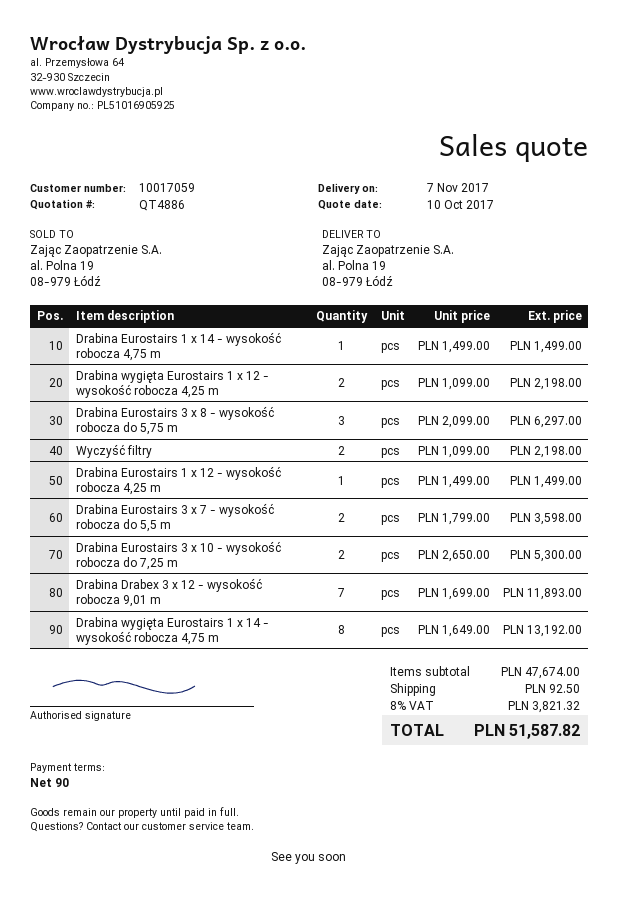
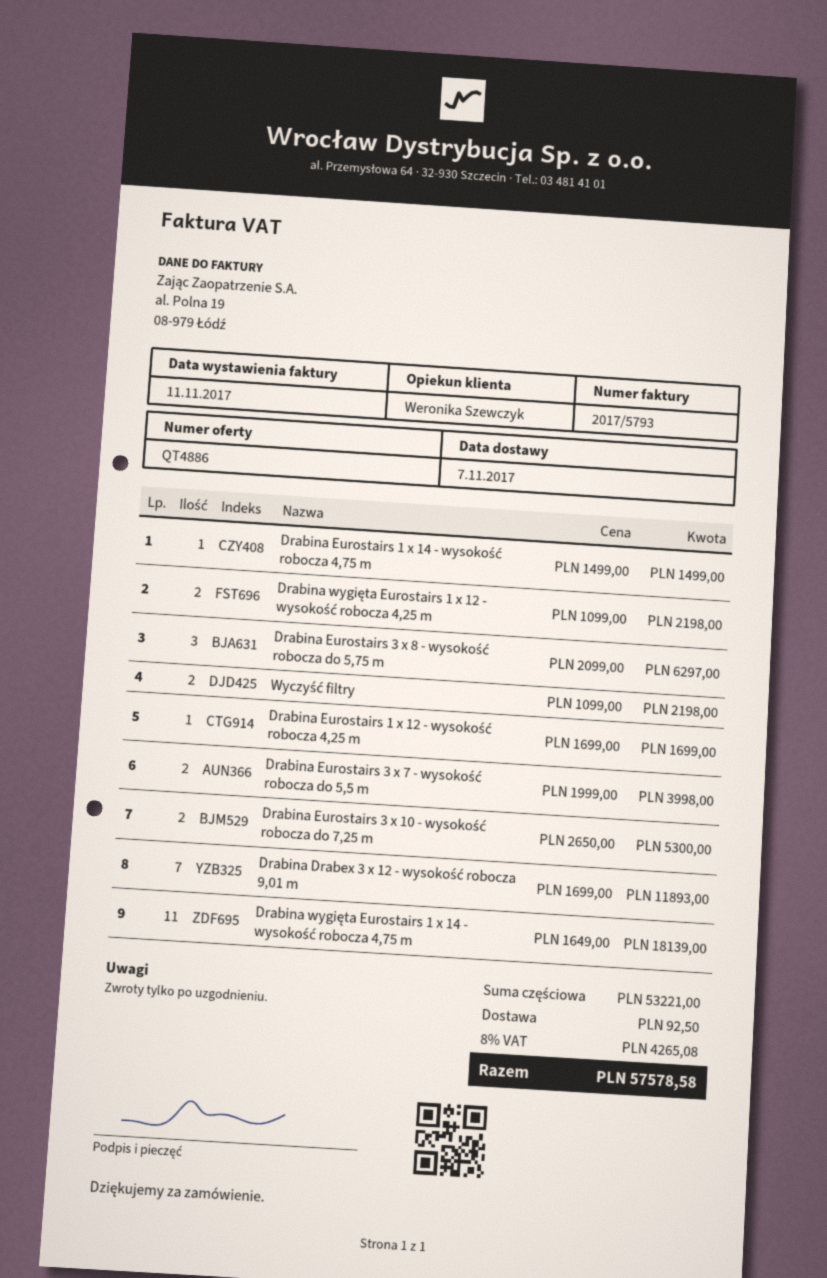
Drabina Eurostairs 1 x 12 - wysokość robocza 4,25 m: 1 x 1499.00 = 1499.00 -> 1 x 1699.00 = 1699.00
Drabina Eurostairs 3 x 7 - wysokość robocza do 5,5 m: 2 x 1799.00 = 3598.00 -> 2 x 1999.00 = 3998.00
Drabina wygięta Eurostairs 1 x 14 - wysokość robocza 4,75 m: 8 x 1649.00 = 13192.00 -> 11 x 1649.00 = 18139.00
subtotal: 47674.00 -> 53221.00
tax: 8% = 3821.32 -> 8% = 4265.08
total: 51587.82 -> 57578.58

